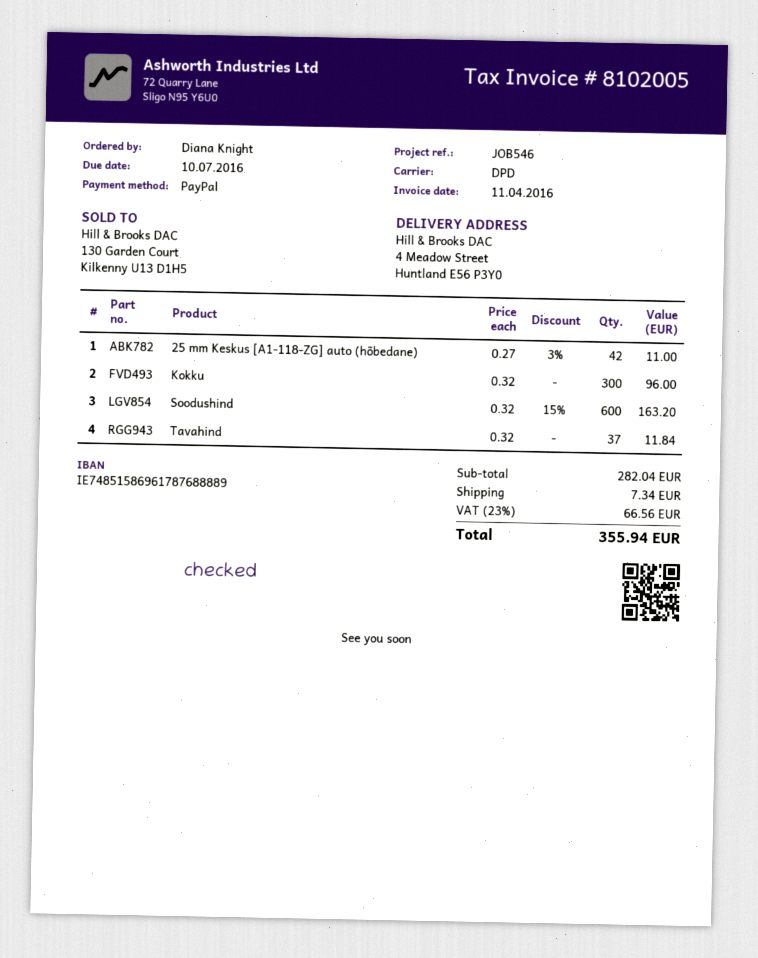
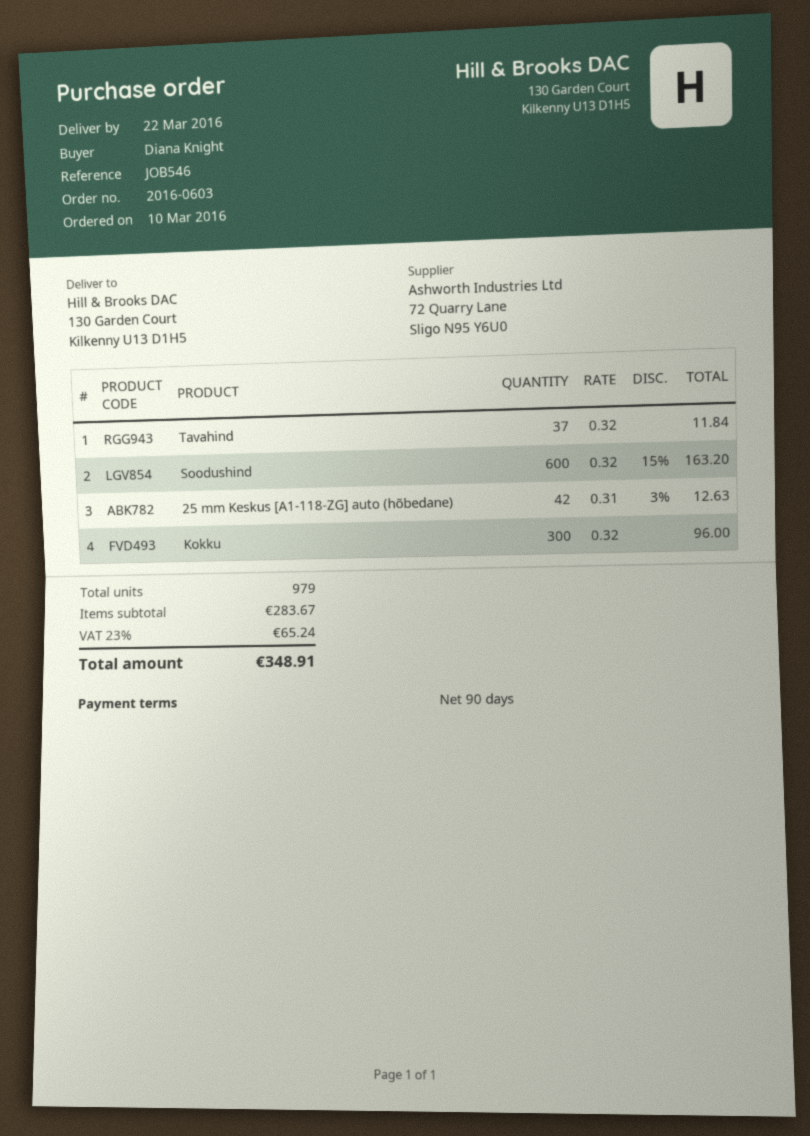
ship to: 4 Meadow Street, Huntland E56 P3Y0 -> 130 Garden Court, Kilkenny U13 D1H5
25 mm Keskus [A1-118-ZG] auto (hõbedane): 42 x 0.27 - 3% = 11.00 -> 42 x 0.31 - 3% = 12.63
subtotal: 282.04 -> 283.67
shipping: 7.34 -> none
tax: 23% = 66.56 -> 23% = 65.24
total: 355.94 -> 348.91

